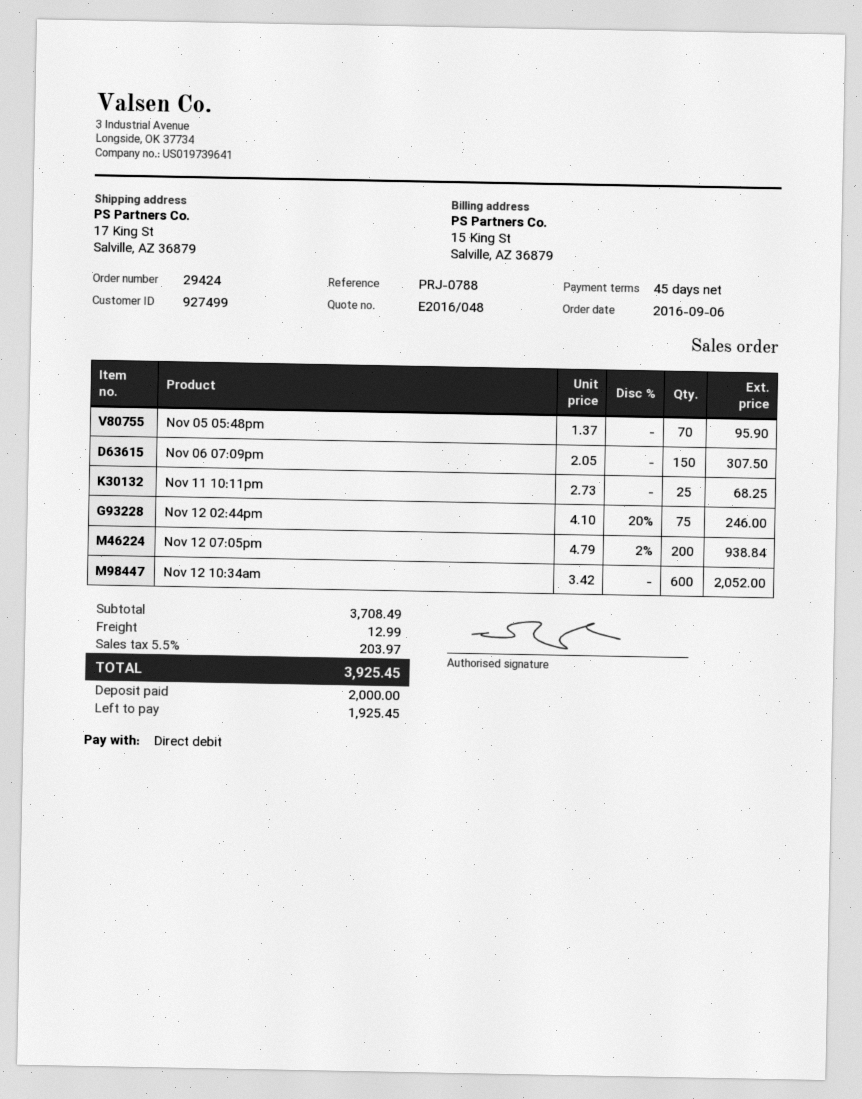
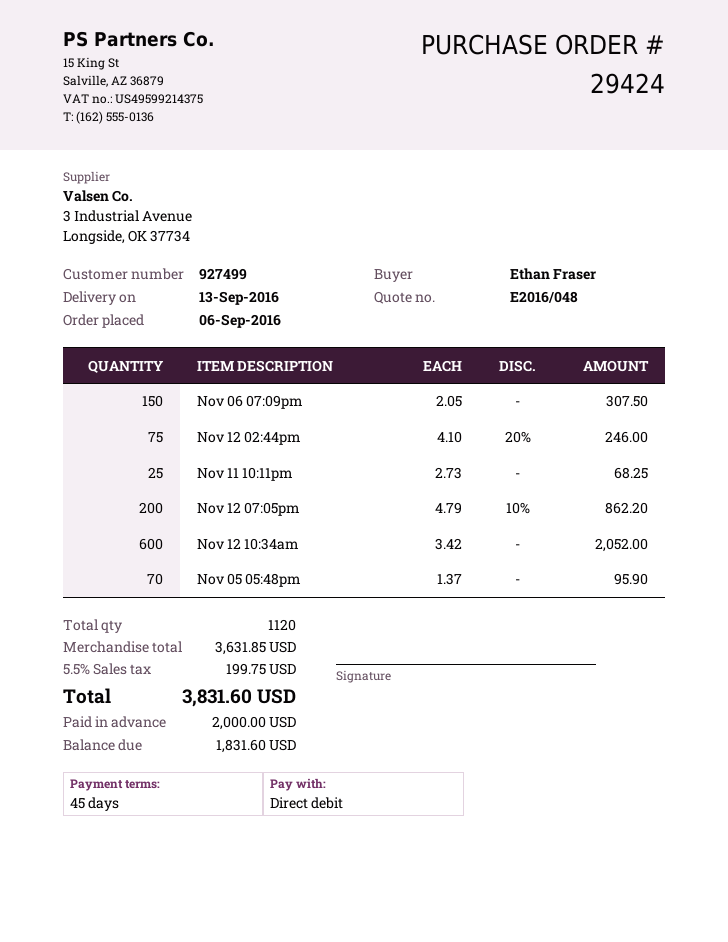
Nov 12 07:05pm: 200 x 4.79 - 2% = 938.84 -> 200 x 4.79 - 10% = 862.20
subtotal: 3708.49 -> 3631.85
shipping: 12.99 -> none
tax: 5.5% = 203.97 -> 5.5% = 199.75
total: 3925.45 -> 3831.60
balance: 1925.45 -> 1831.60

